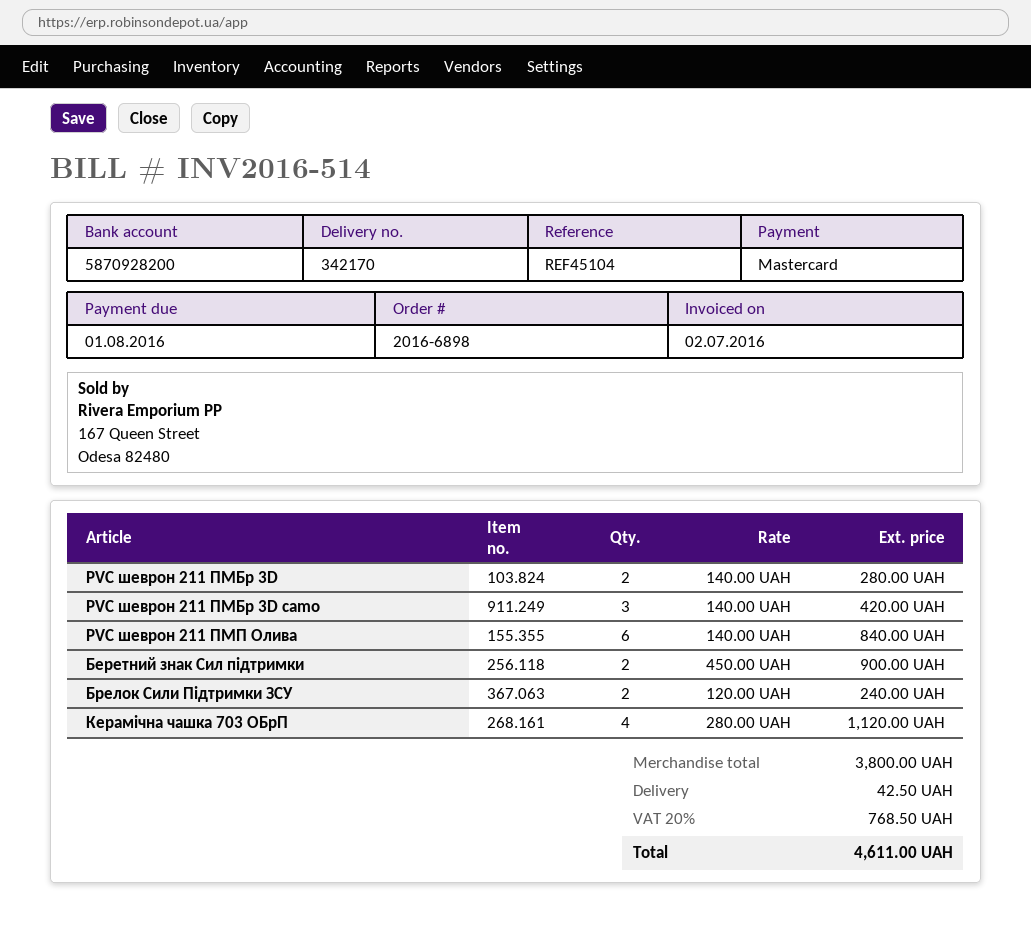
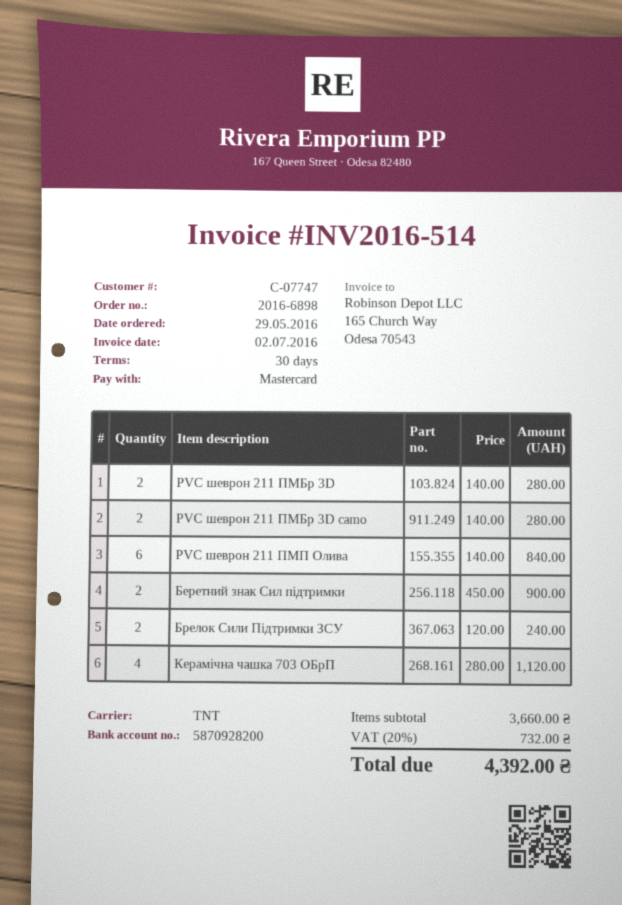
PVC шеврон 211 ПМБр 3D camo: 3 x 140.00 = 420.00 -> 2 x 140.00 = 280.00
subtotal: 3800.00 -> 3660.00
shipping: 42.50 -> none
tax: 20% = 768.50 -> 20% = 732.00
total: 4611.00 -> 4392.00

